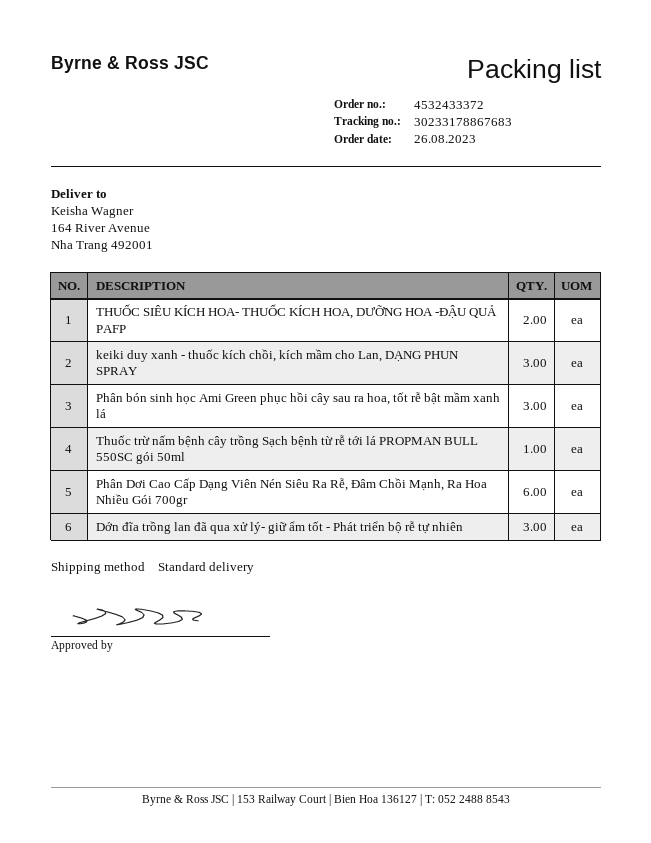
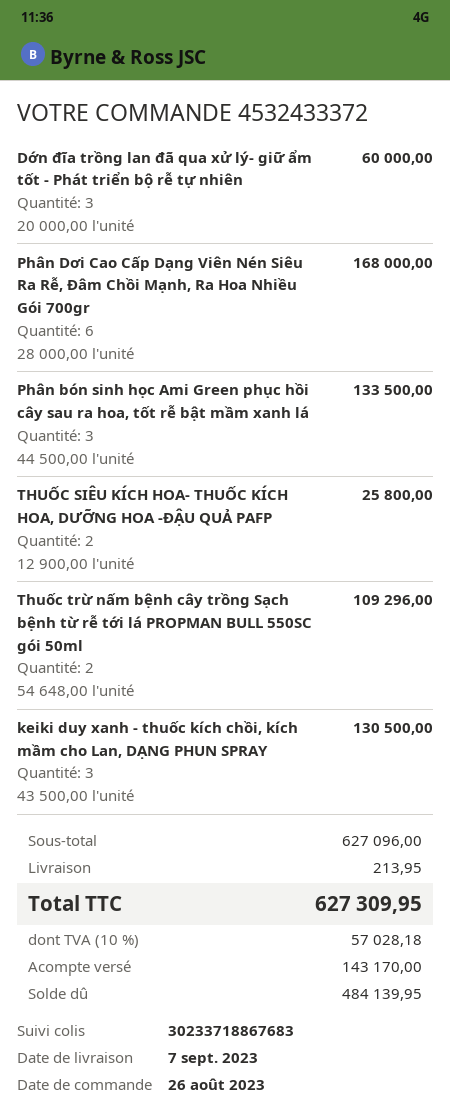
tracking number: 30233178867683 -> 30233718867683
Thuốc trừ nấm bệnh cây trồng Sạch bệnh từ rễ tới lá PROPMAN BULL 550SC gói 50ml: 1 -> 2

